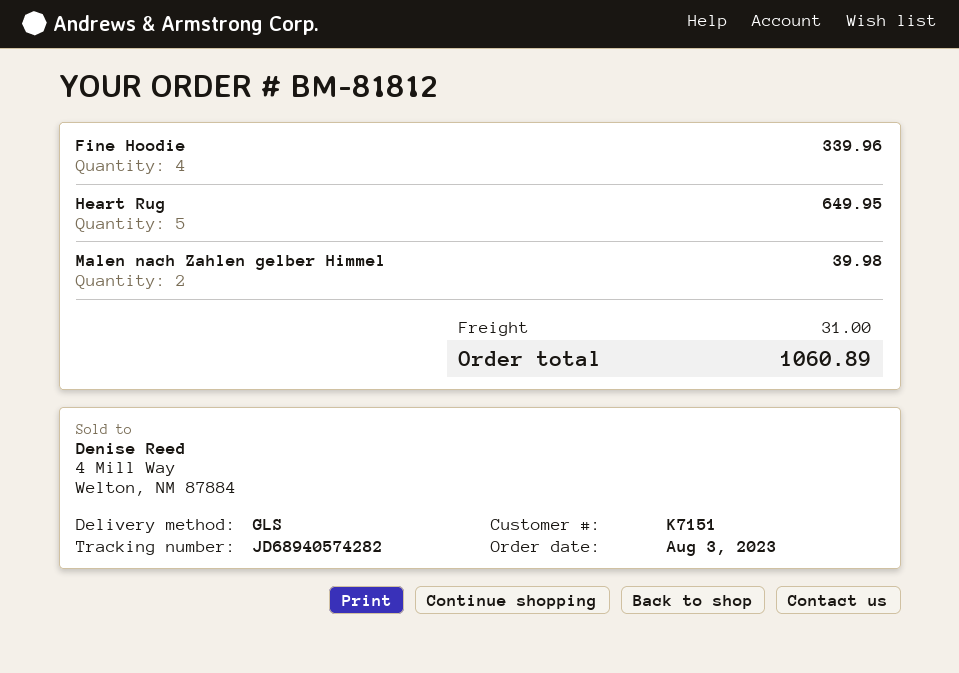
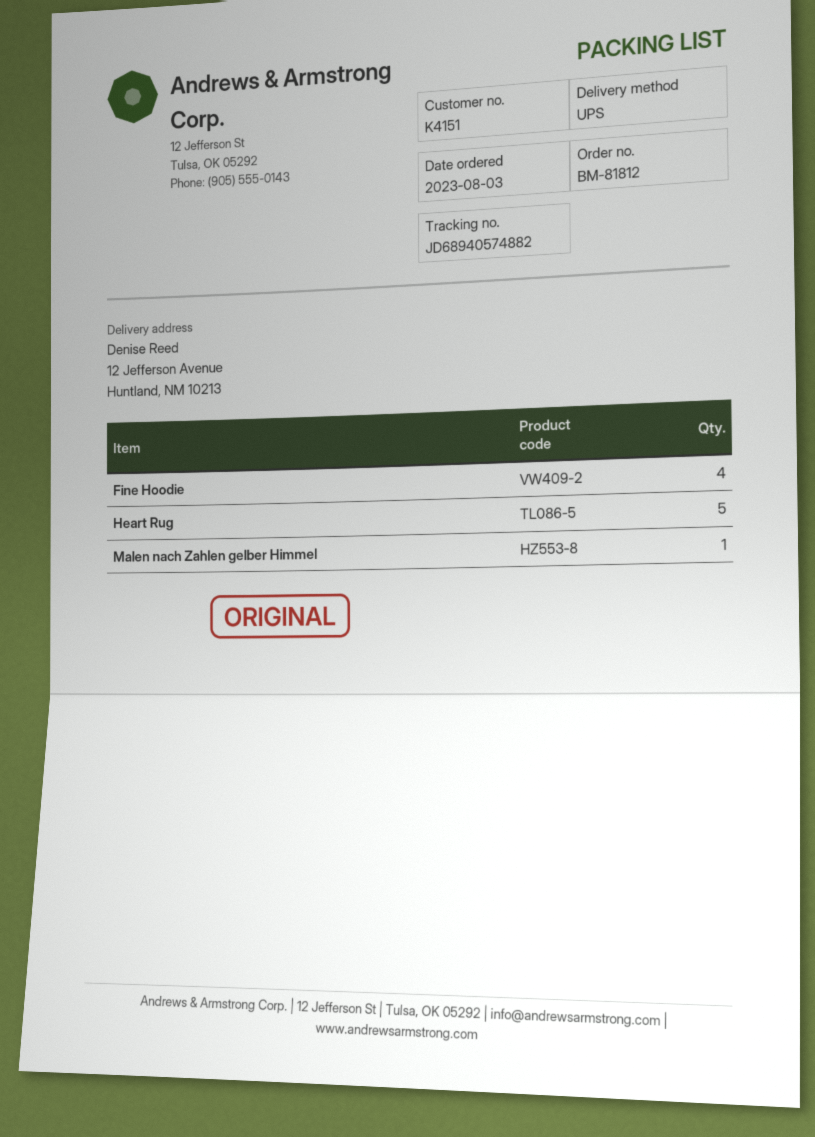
customer number: K7151 -> K4151
shipping method: GLS -> UPS
tracking number: JD68940574282 -> JD68940574882
Malen nach Zahlen gelber Himmel: 2 -> 1

